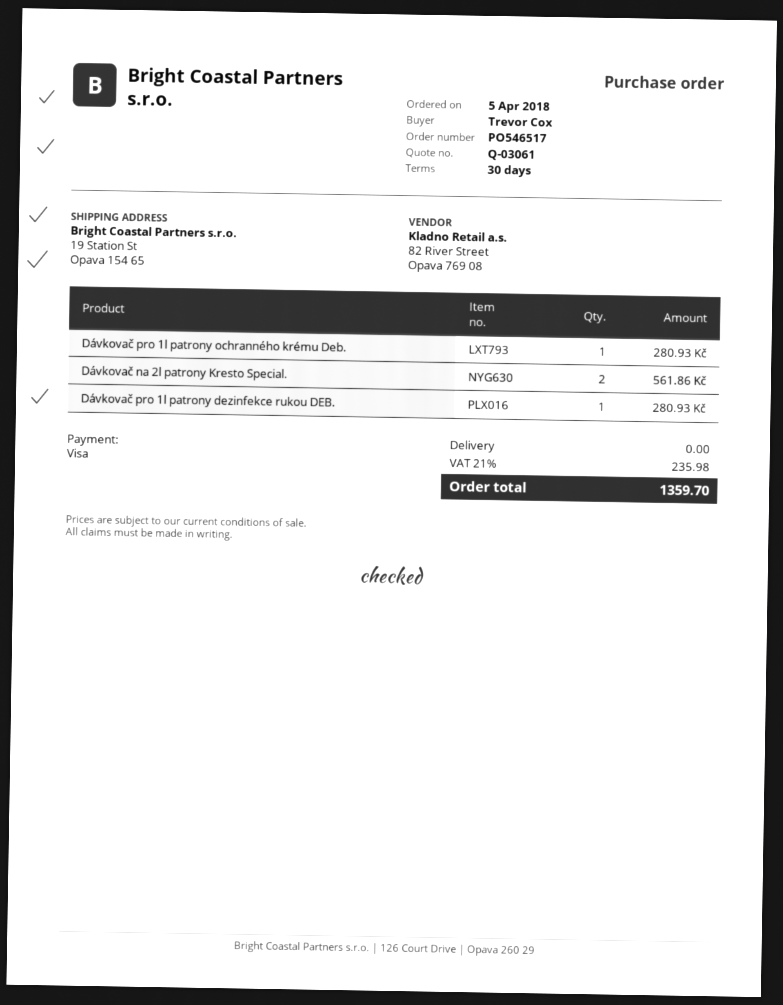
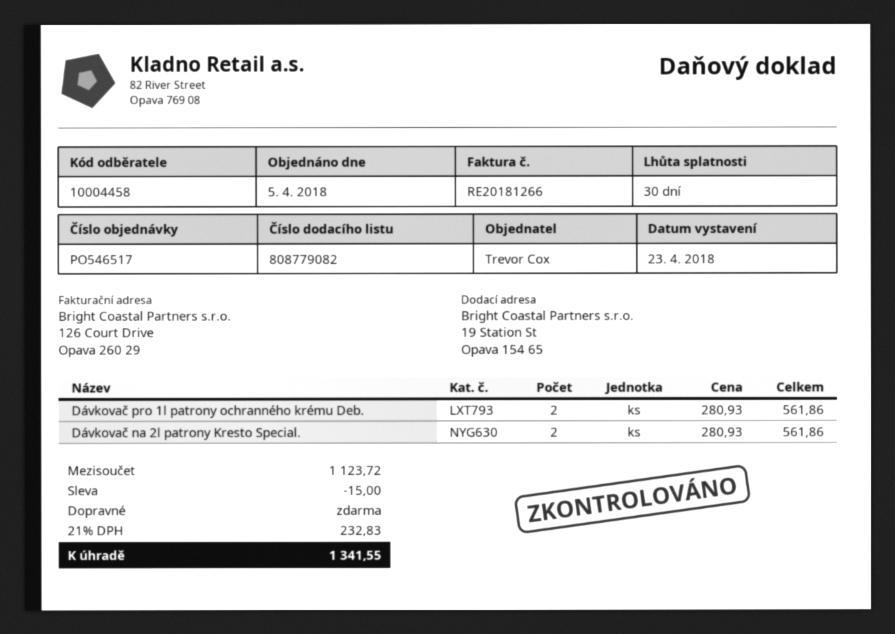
Dávkovač pro 1l patrony ochranného krému Deb.: 1 for 280.93 -> 2 for 561.86
Dávkovač pro 1l patrony dezinfekce rukou DEB.: 1 for 280.93 -> none
discount: none -> 15.00
tax: 21% = 235.98 -> 21% = 232.83
total: 1359.70 -> 1341.55

